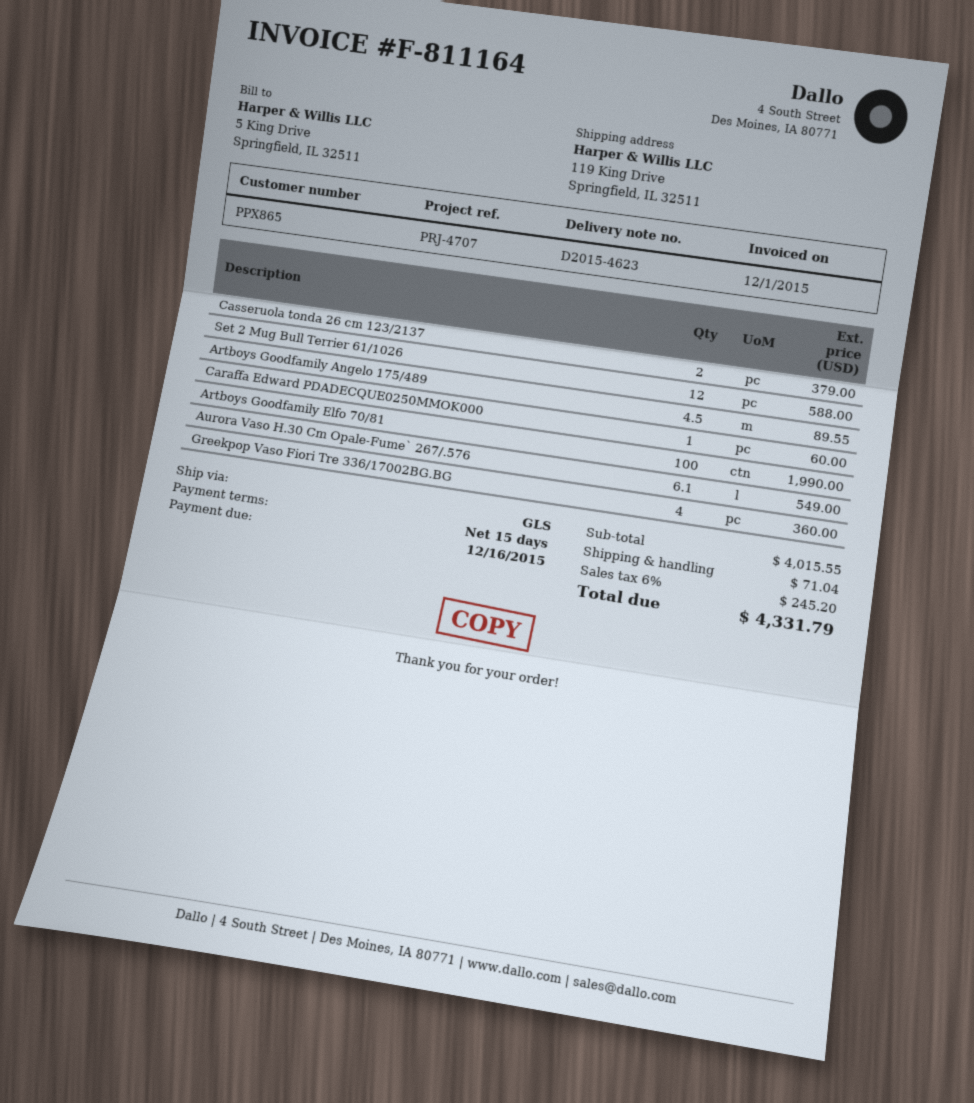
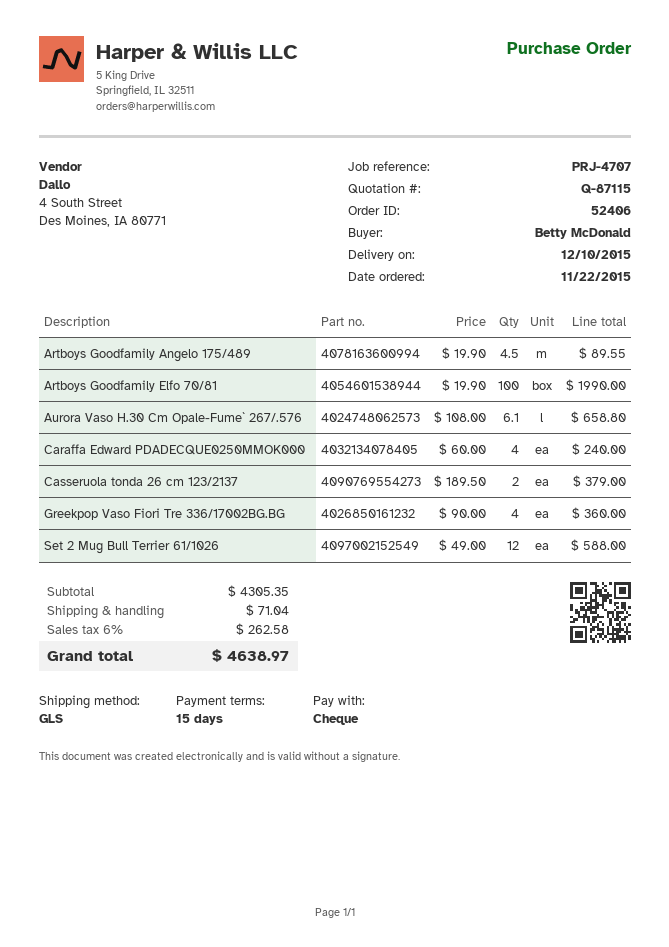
Caraffa Edward PDADECQUE0250MMOK000: 1 for 60.00 -> 4 for 240.00
Aurora Vaso H.30 Cm Opale-Fume` 267/.576: 6.1 for 549.00 -> 6.1 for 658.80
subtotal: 4015.55 -> 4305.35
tax: 6% = 245.20 -> 6% = 262.58
total: 4331.79 -> 4638.97

